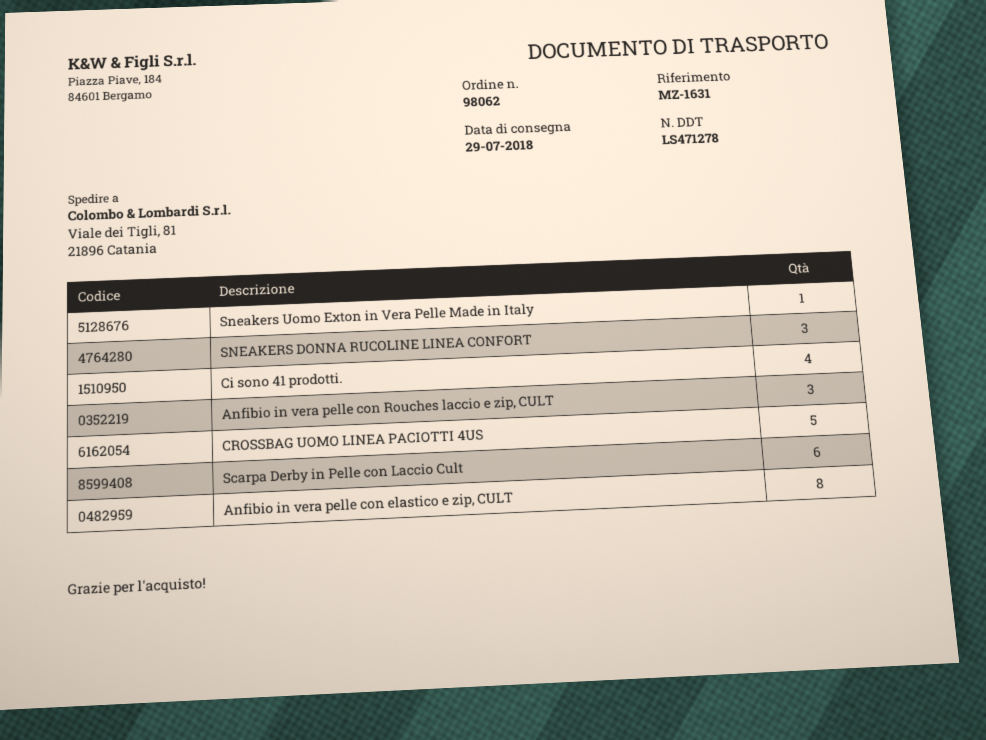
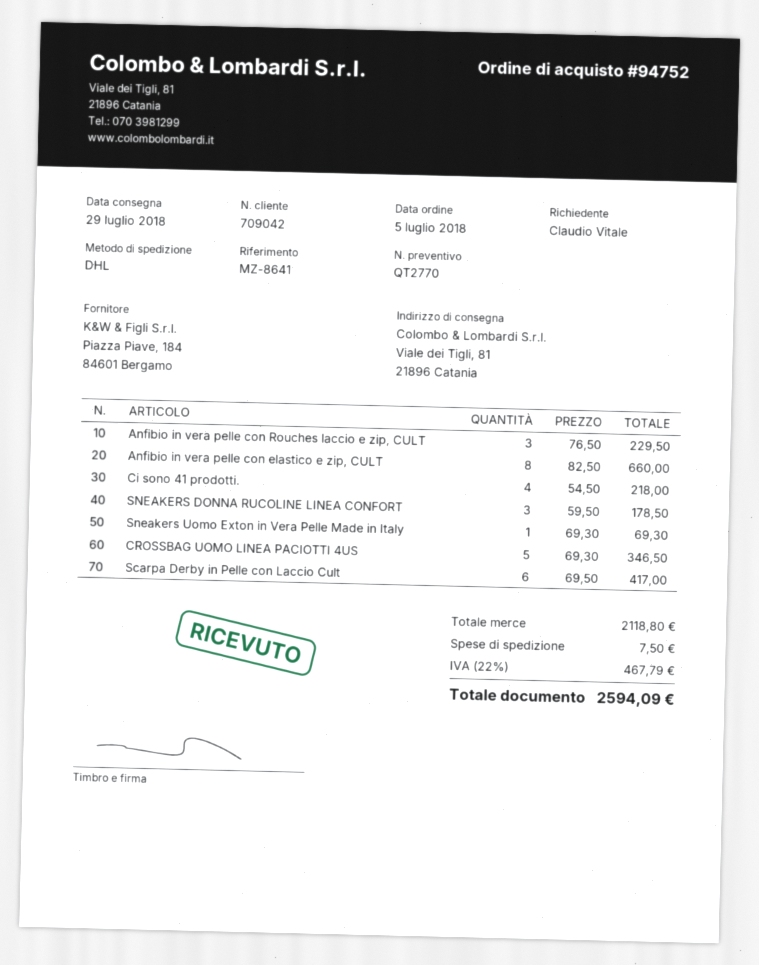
order number: 98062 -> 94752
reference: MZ-1631 -> MZ-8641

